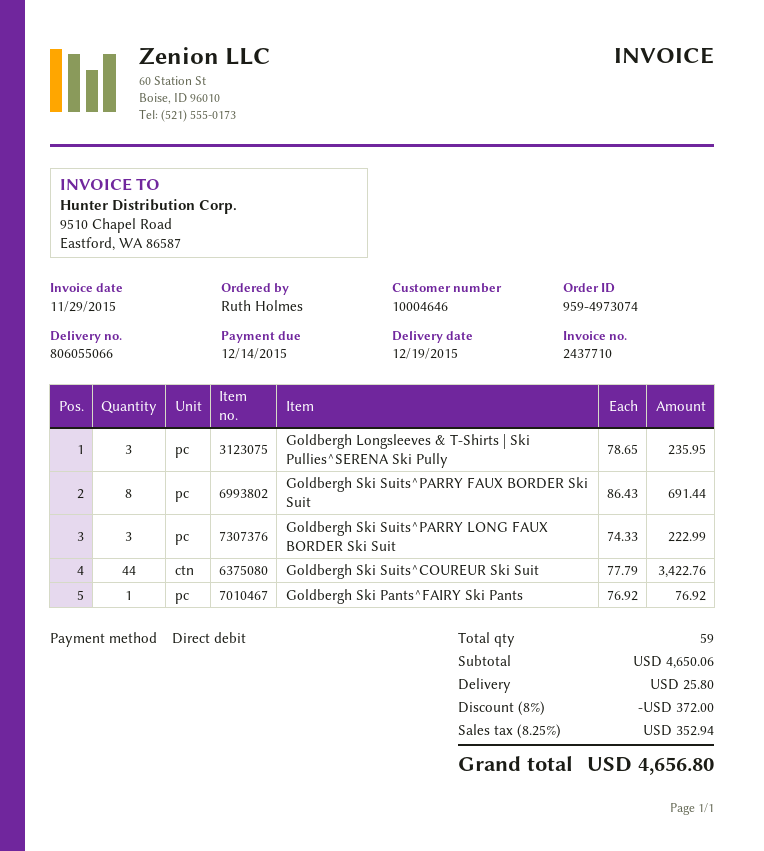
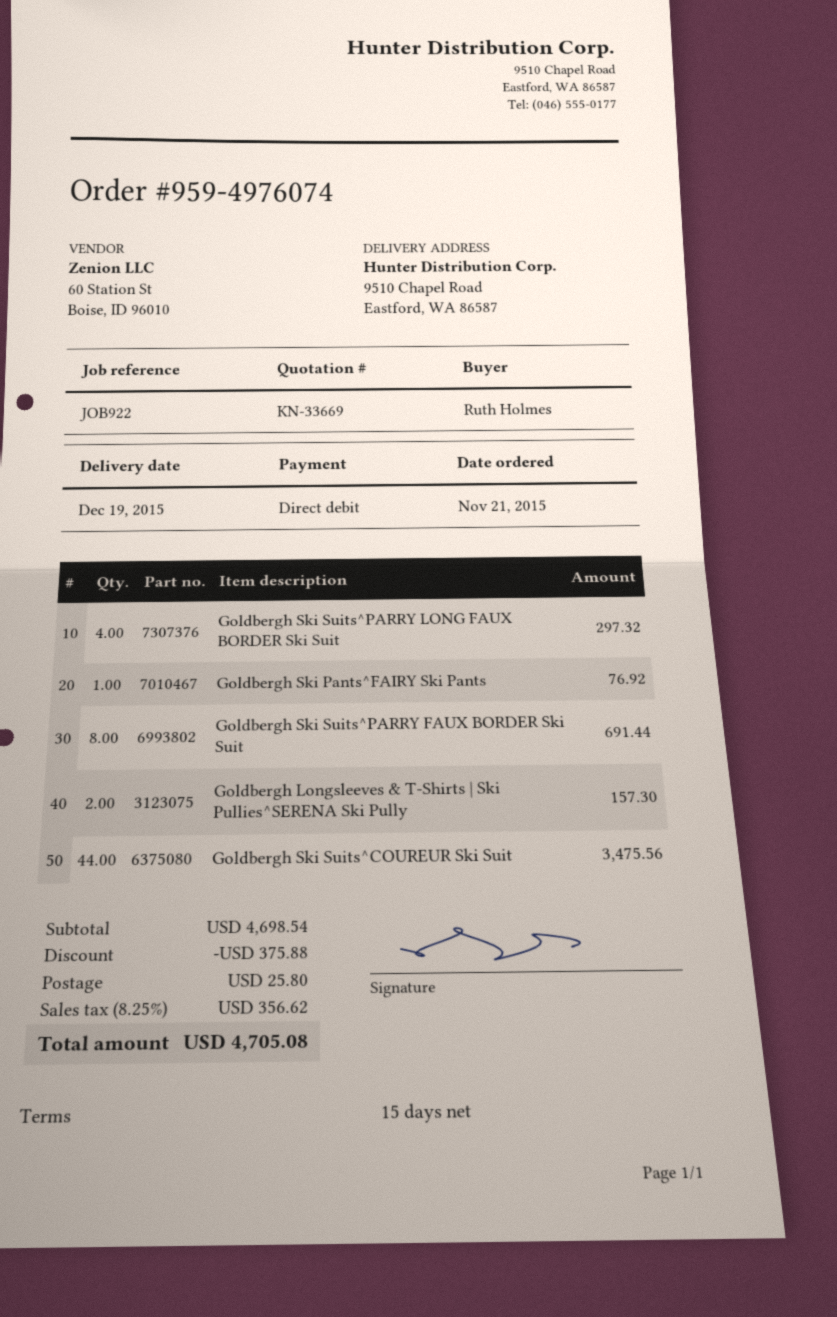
order number: 959-4973074 -> 959-4976074
Goldbergh Longsleeves & T-Shirts | Ski Pullies^SERENA Ski Pully: 3 for 235.95 -> 2 for 157.30
Goldbergh Ski Suits^PARRY LONG FAUX BORDER Ski Suit: 3 for 222.99 -> 4 for 297.32
Goldbergh Ski Suits^COUREUR Ski Suit: 44 for 3422.76 -> 44 for 3475.56
subtotal: 4650.06 -> 4698.54
discount: 372.00 -> 375.88
tax: 8.25% = 352.94 -> 8.25% = 356.62
total: 4656.80 -> 4705.08

